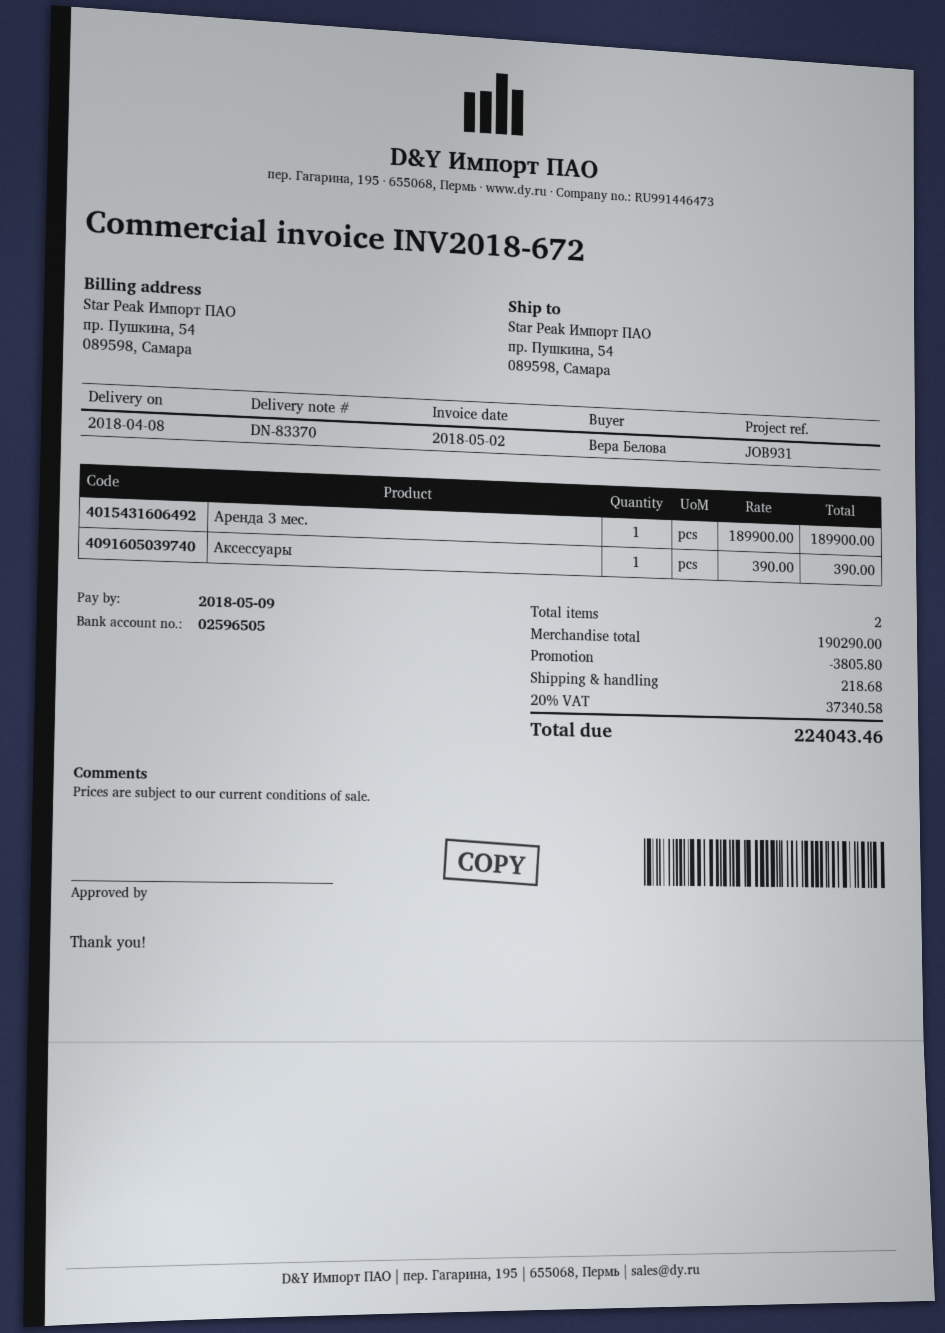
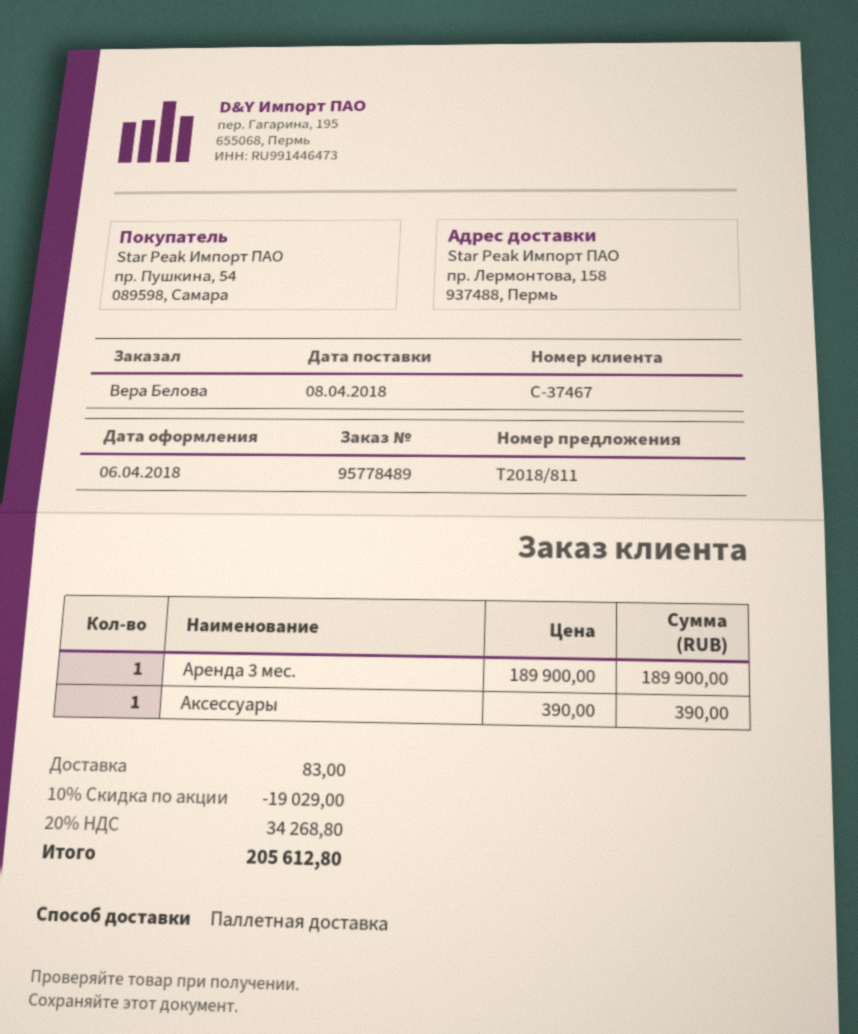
ship to: пр. Пушкина, 54, 089598, Самара -> пр. Лермонтова, 158, 937488, Пермь
discount: 3805.80 -> 19029.00
shipping: 218.68 -> 83.00
tax: 20% = 37340.58 -> 20% = 34268.80
total: 224043.46 -> 205612.80

